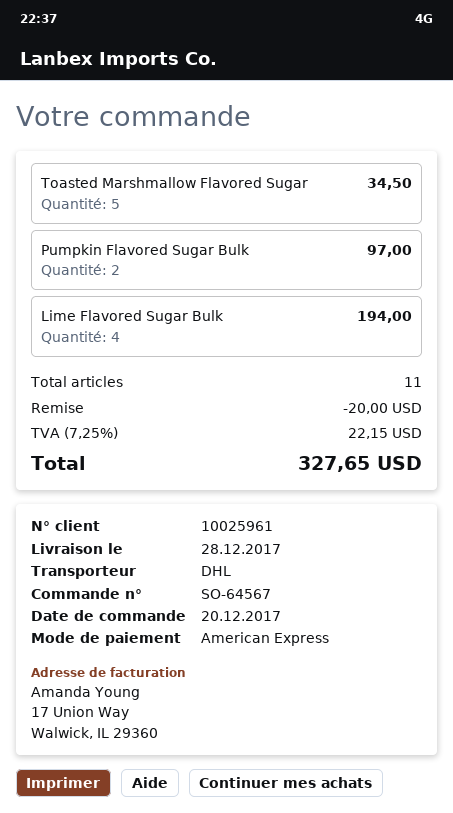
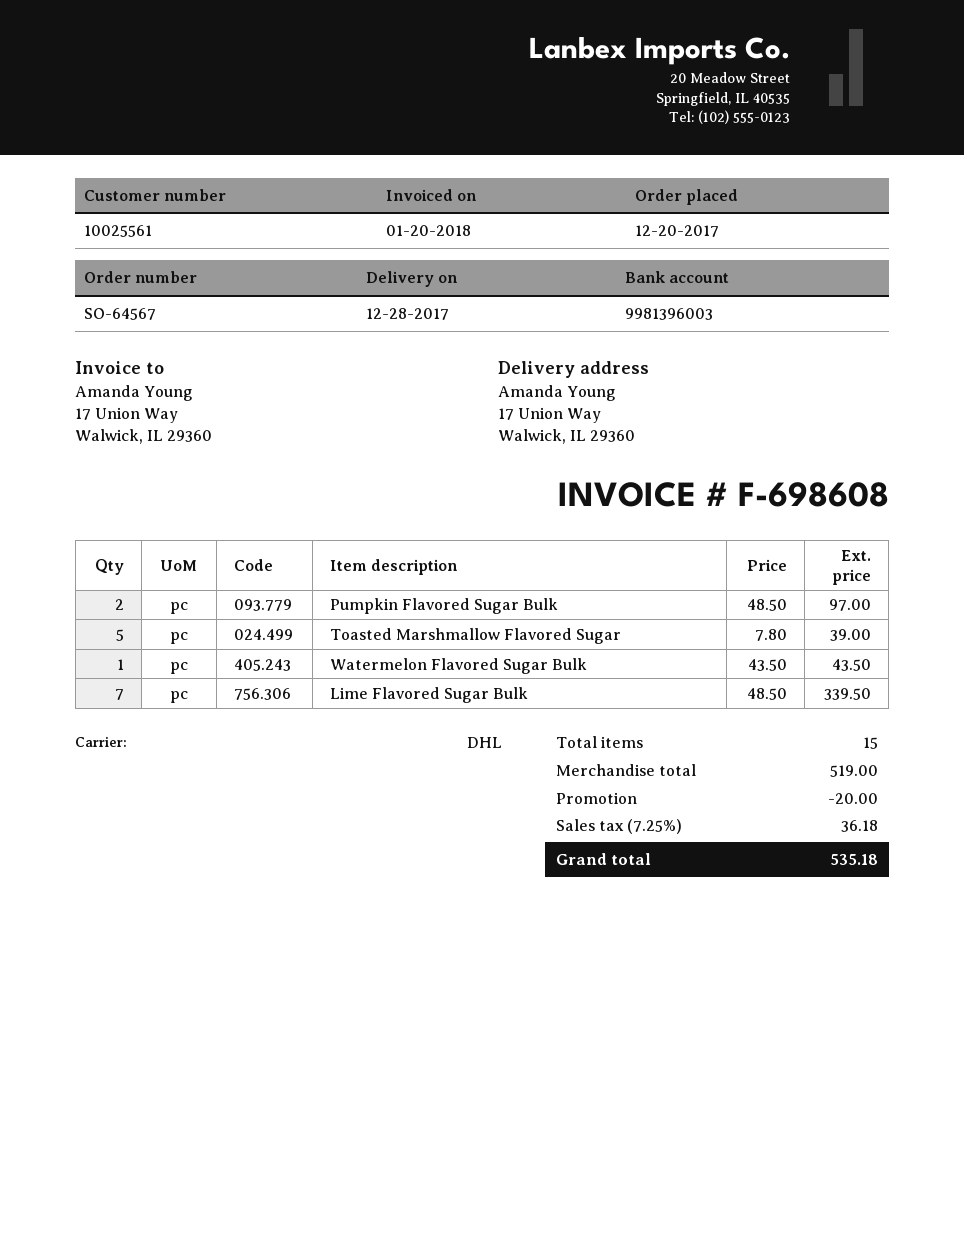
customer number: 10025961 -> 10025561
Toasted Marshmallow Flavored Sugar: 5 for 34.50 -> 5 for 39.00
Lime Flavored Sugar Bulk: 4 for 194.00 -> 7 for 339.50
Watermelon Flavored Sugar Bulk: none -> 1 for 43.50
total quantity: 11 -> 15
tax: 7.25% = 22.15 -> 7.25% = 36.18
total: 327.65 -> 535.18

